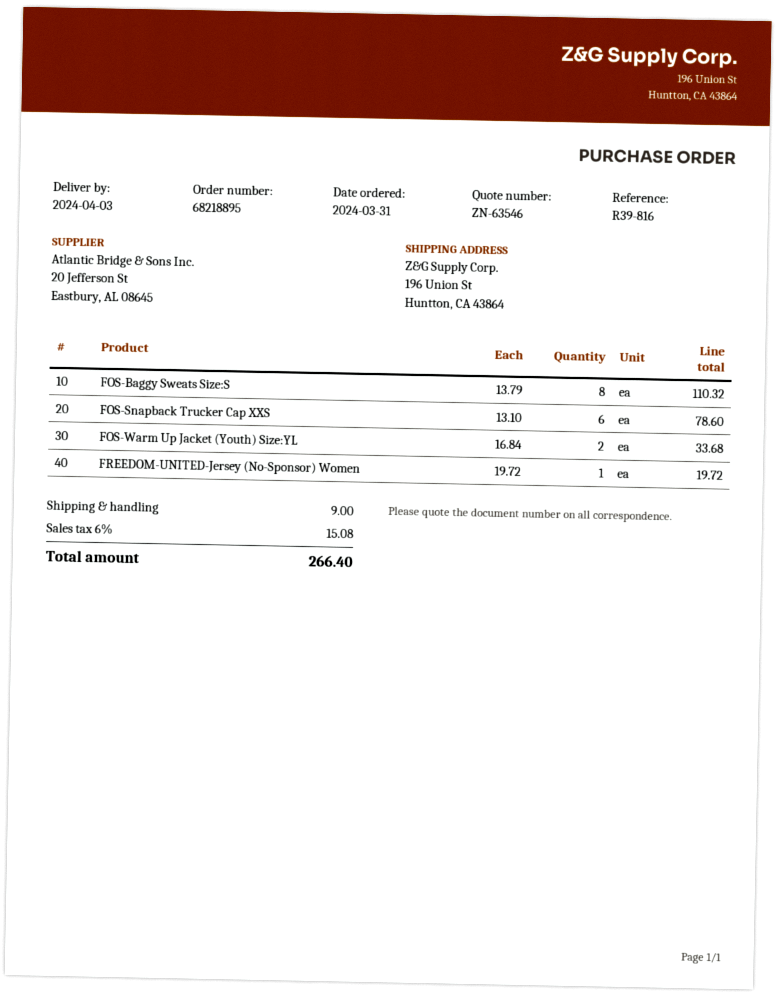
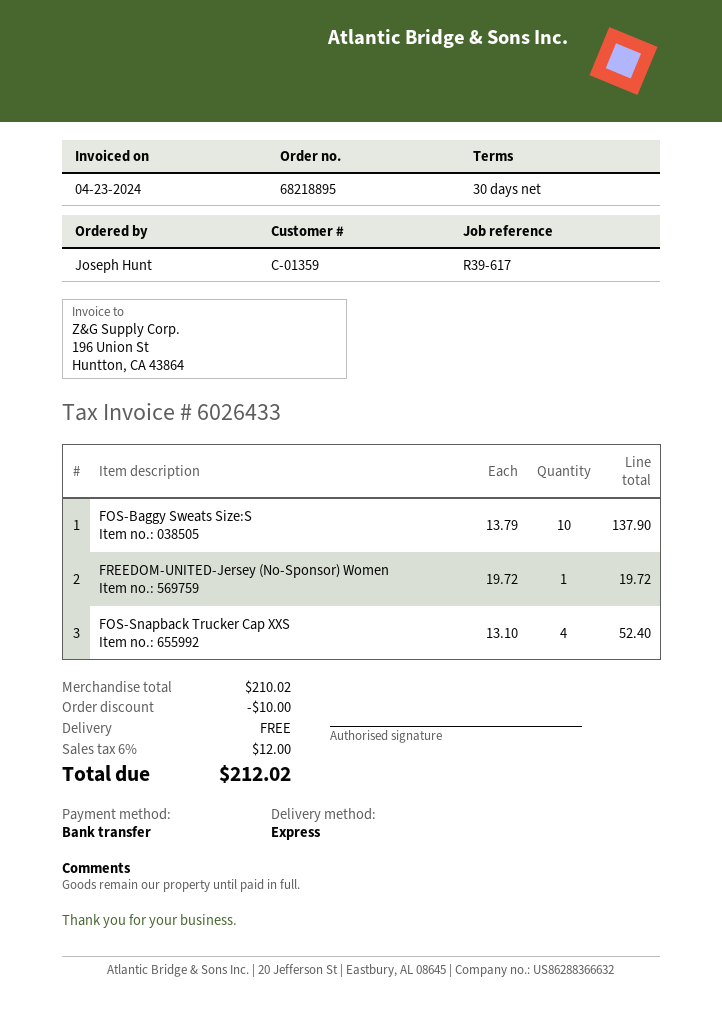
reference: R39-816 -> R39-617
FOS-Baggy Sweats Size:S: 8 x 13.79 = 110.32 -> 10 x 13.79 = 137.90
FOS-Snapback Trucker Cap XXS: 6 x 13.10 = 78.60 -> 4 x 13.10 = 52.40
FOS-Warm Up Jacket (Youth) Size:YL: 2 x 16.84 = 33.68 -> none
discount: none -> 10.00
shipping: 9.00 -> 0.00
tax: 6% = 15.08 -> 6% = 12.00
total: 266.40 -> 212.02

